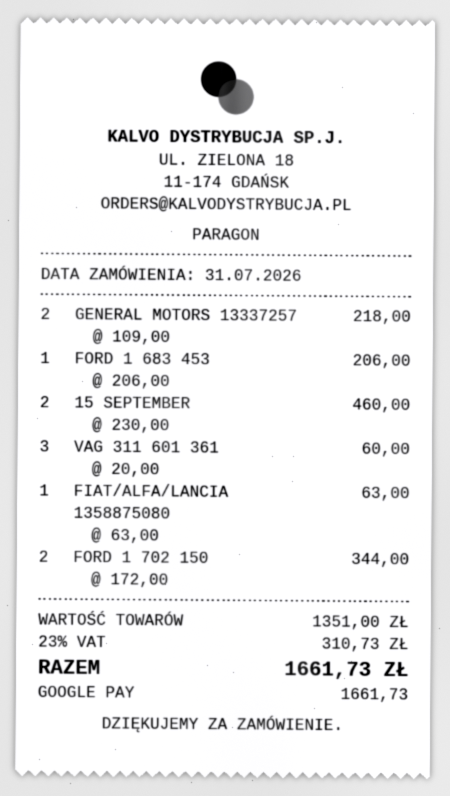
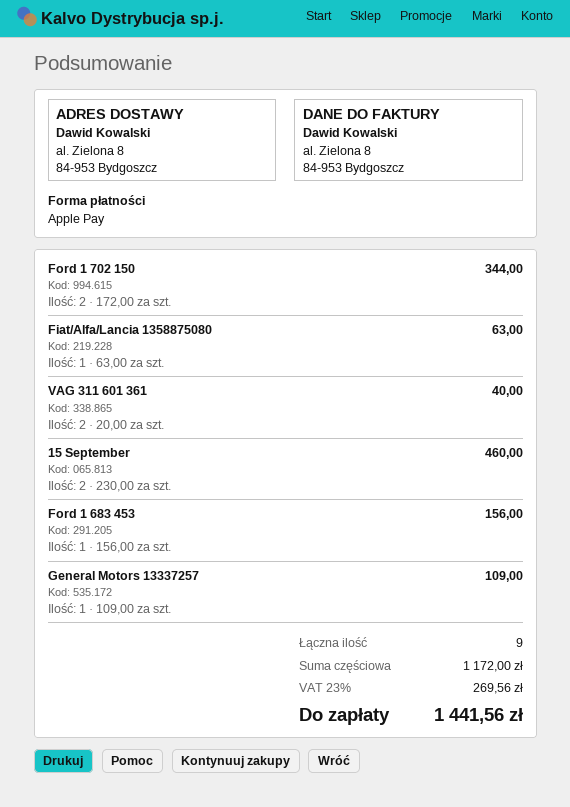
payment method: Google Pay -> Apple Pay
GENERAL MOTORS 13337257: 2 x 109.00 = 218.00 -> 1 x 109.00 = 109.00
FORD 1 683 453: 1 x 206.00 = 206.00 -> 1 x 156.00 = 156.00
VAG 311 601 361: 3 x 20.00 = 60.00 -> 2 x 20.00 = 40.00
subtotal: 1351.00 -> 1172.00
tax: 23% = 310.73 -> 23% = 269.56
total: 1661.73 -> 1441.56

